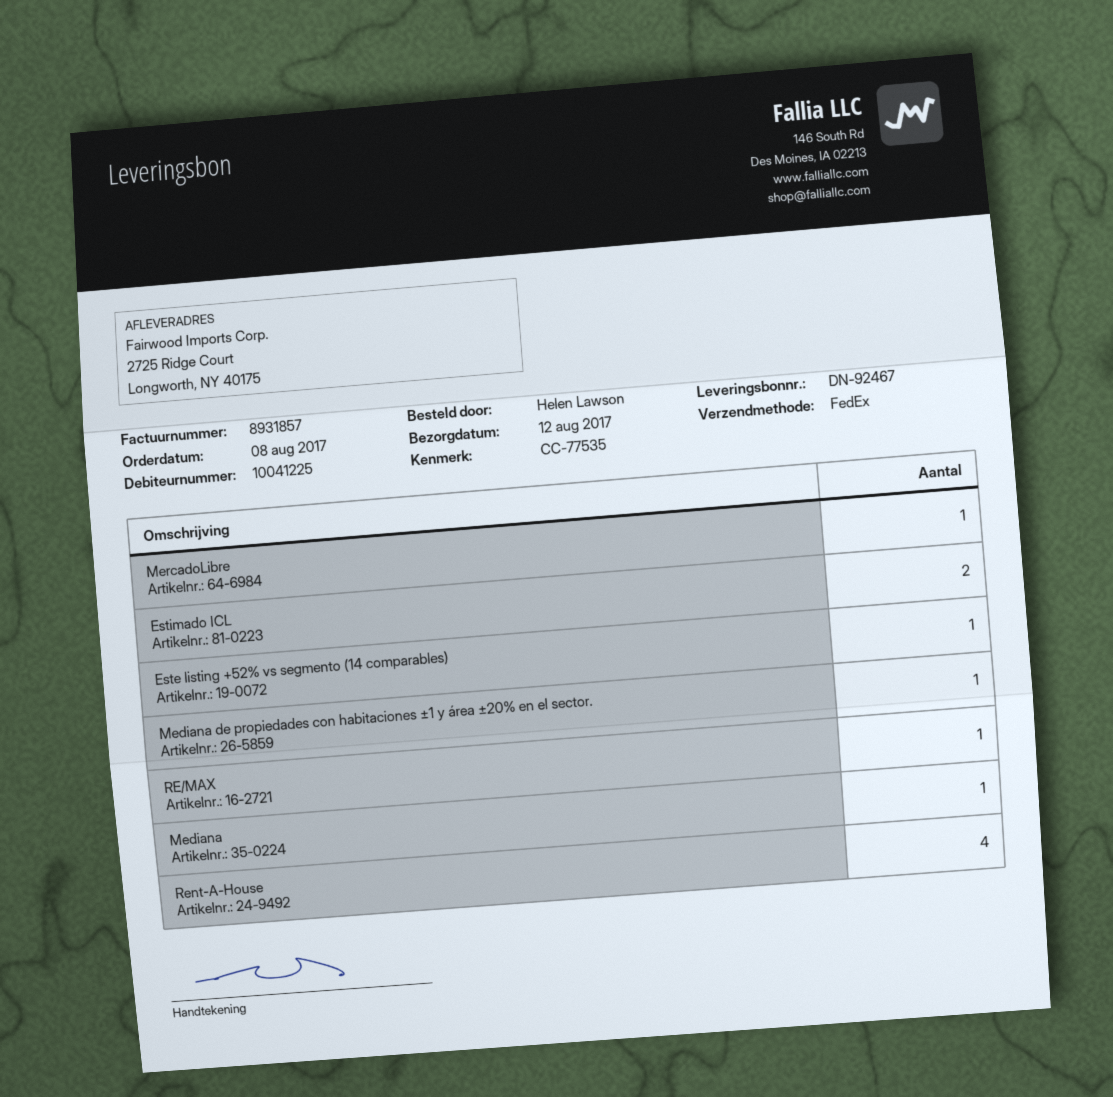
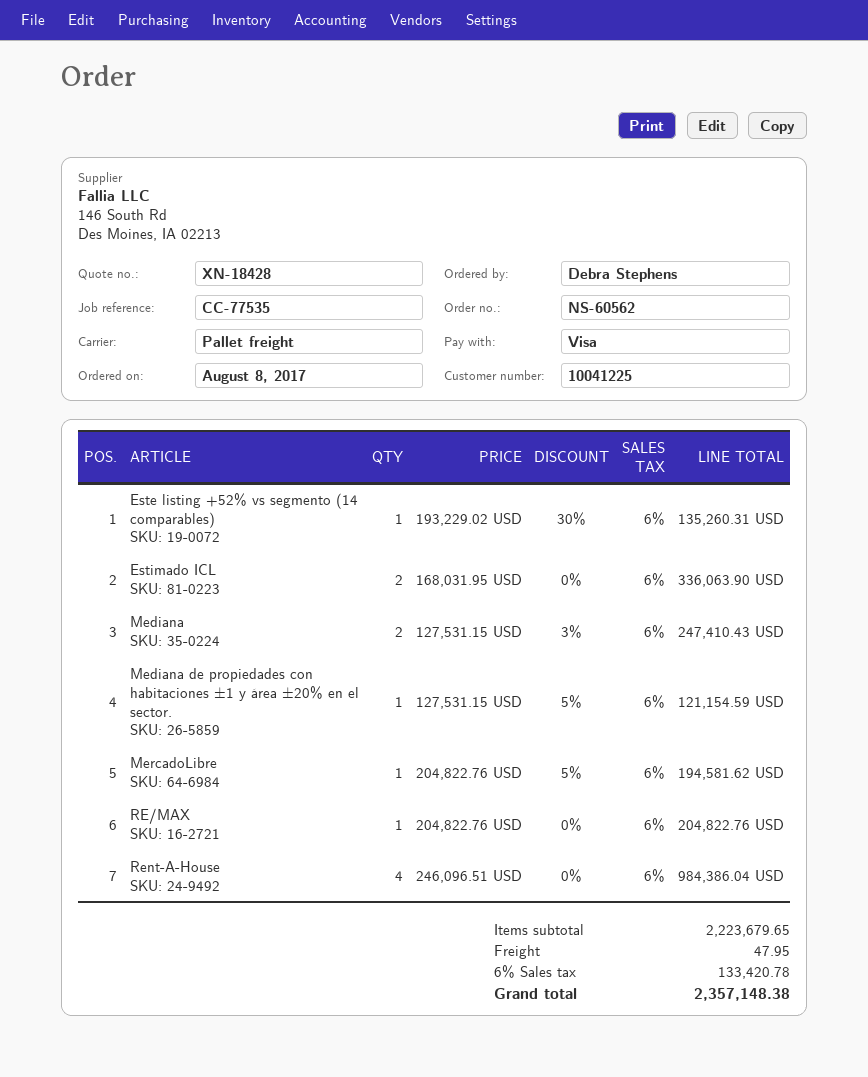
ordered by: Helen Lawson -> Debra Stephens
shipping method: FedEx -> pallet freight
Mediana: 1 -> 2

